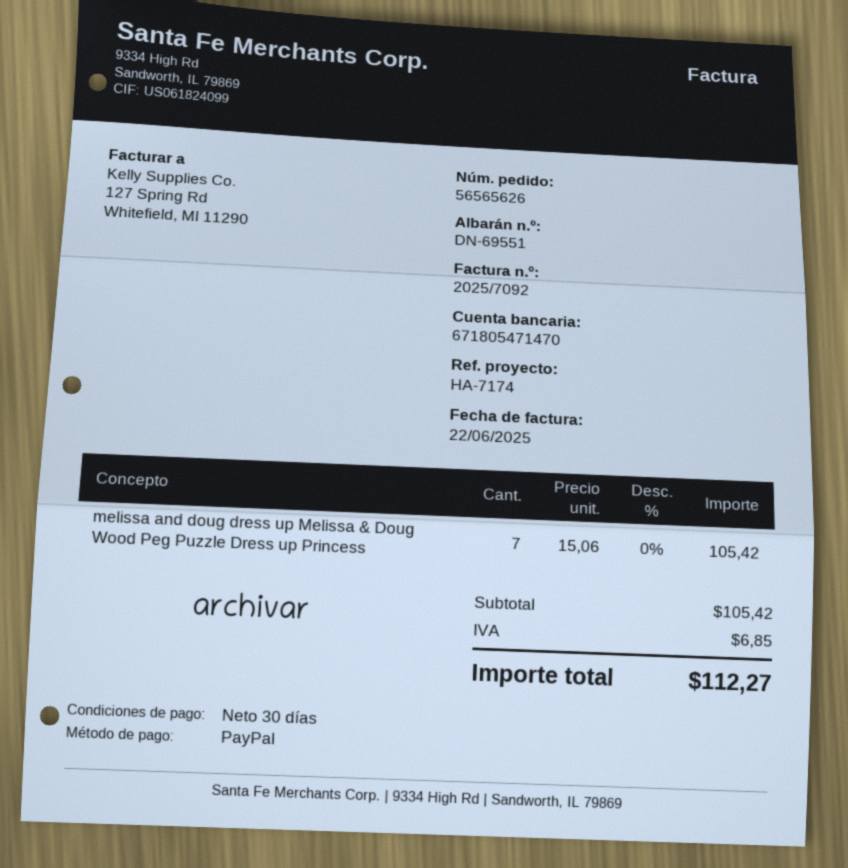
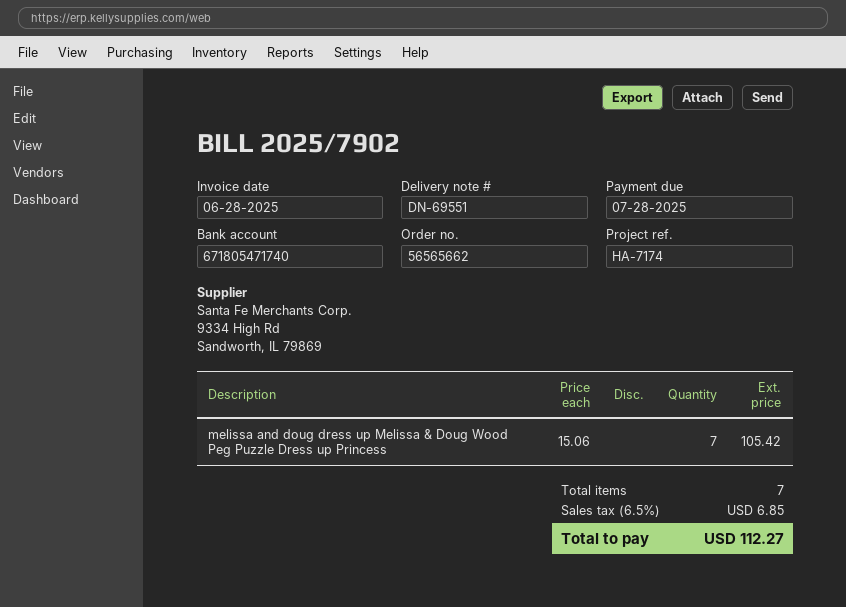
order number: 56565626 -> 56565662
invoice number: 2025/7092 -> 2025/7902
invoice date: 2025-06-22 -> 2025-06-28
bank account: 671805471470 -> 671805471740

